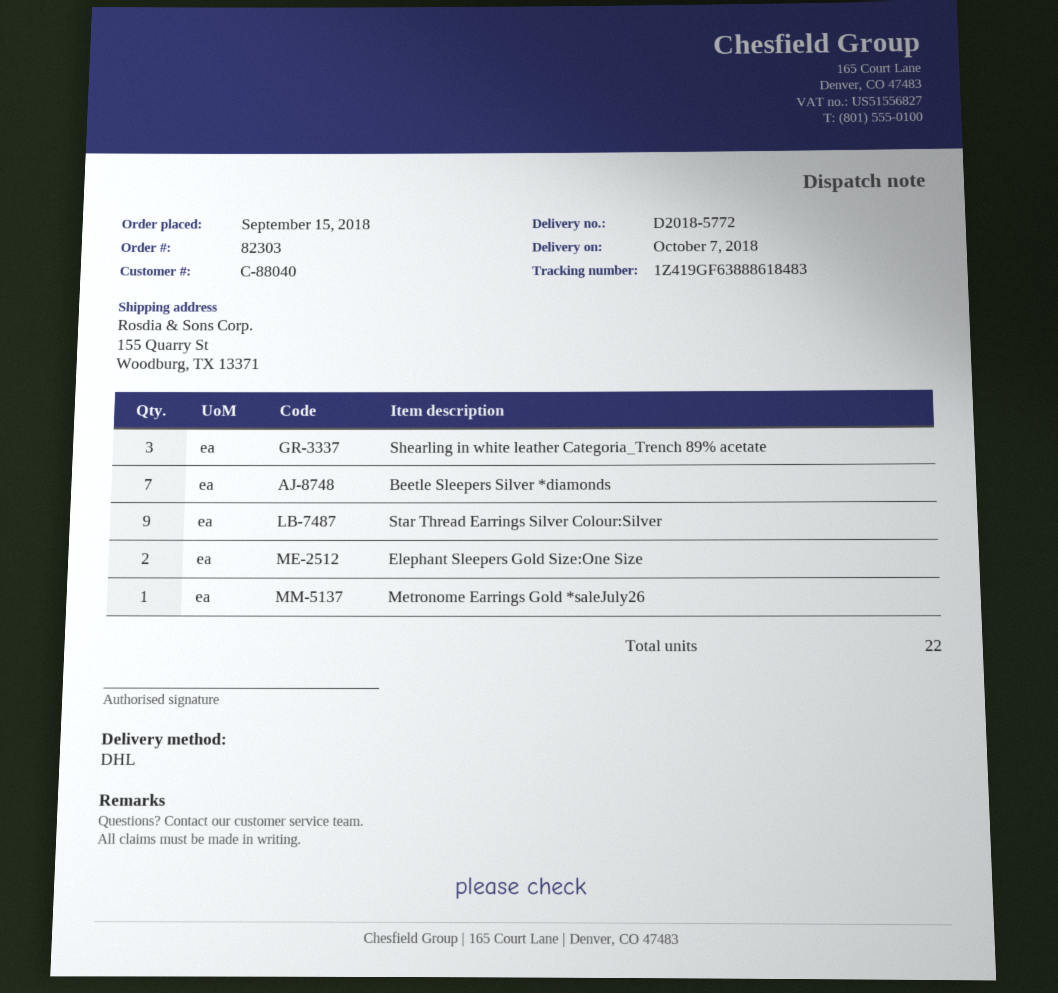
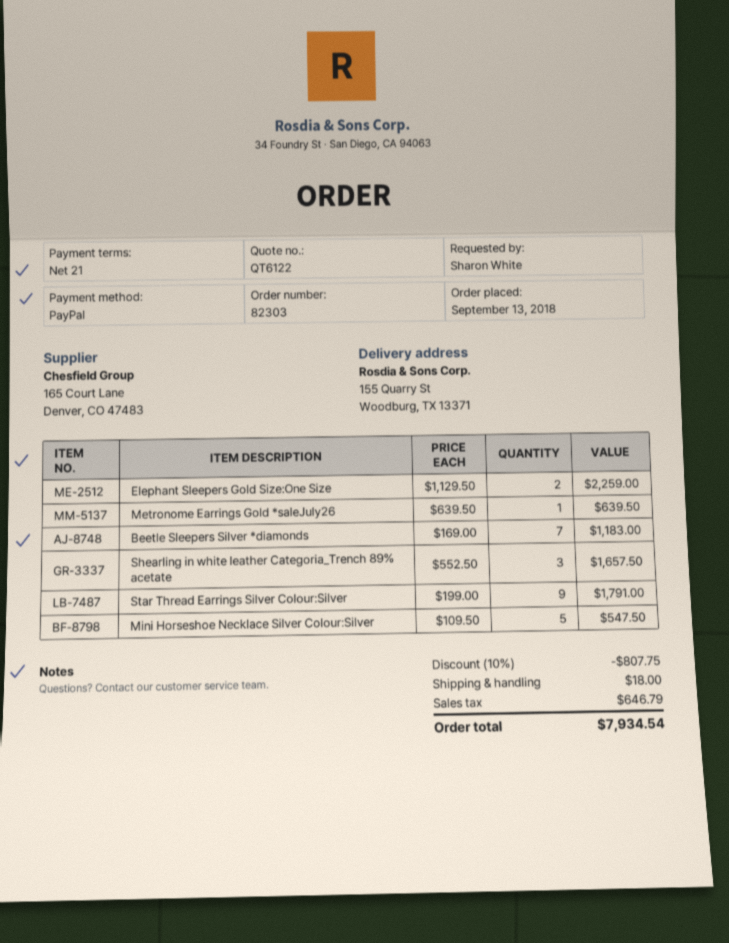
order date: 2018-09-15 -> 2018-09-13
Mini Horseshoe Necklace Silver Colour:Silver: none -> 5

